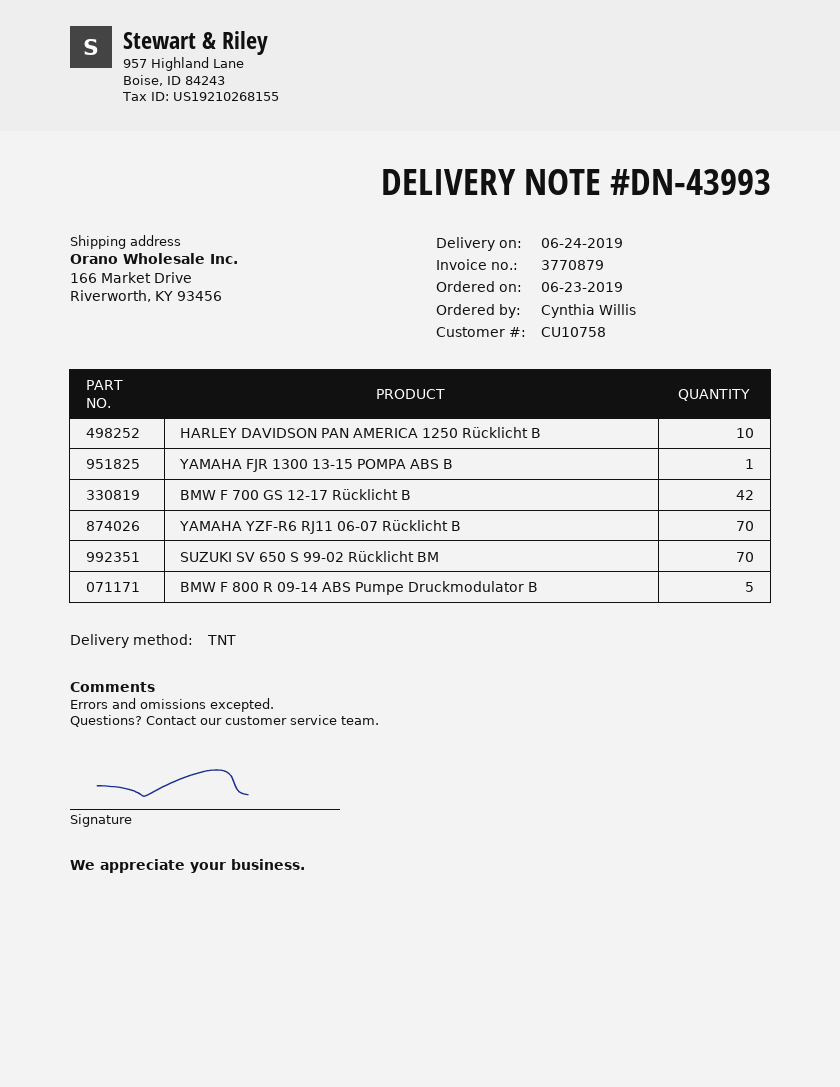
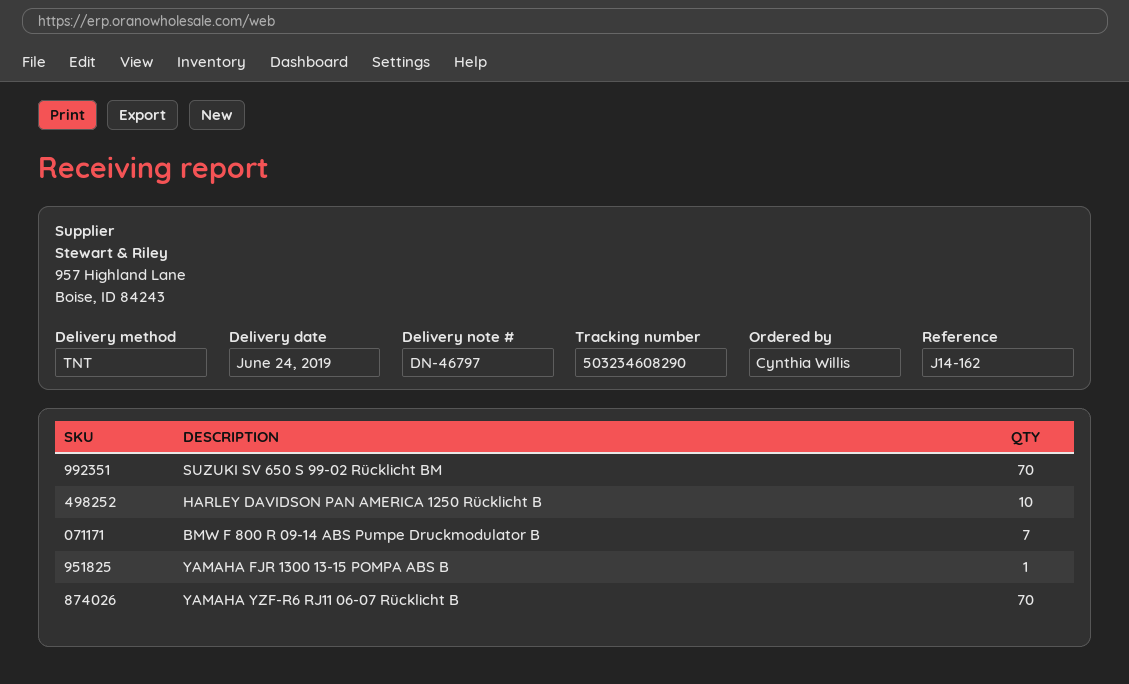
delivery note number: DN-43993 -> DN-46797
BMW F 700 GS 12-17 Rücklicht B: 42 -> none
BMW F 800 R 09-14 ABS Pumpe Druckmodulator B: 5 -> 7

